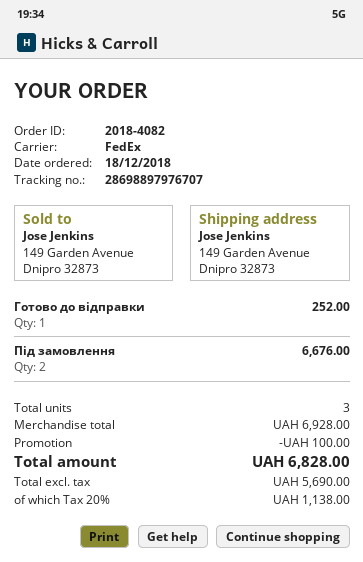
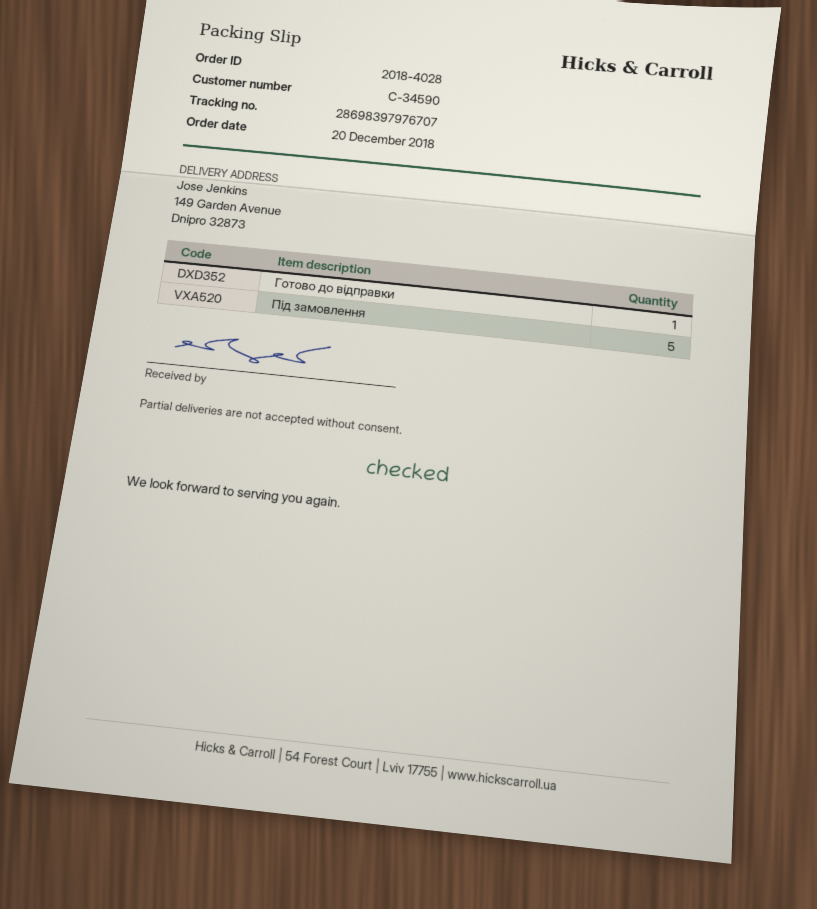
order number: 2018-4082 -> 2018-4028
order date: 2018-12-18 -> 2018-12-20
tracking number: 28698897976707 -> 28698397976707
Під замовлення: 2 -> 5

